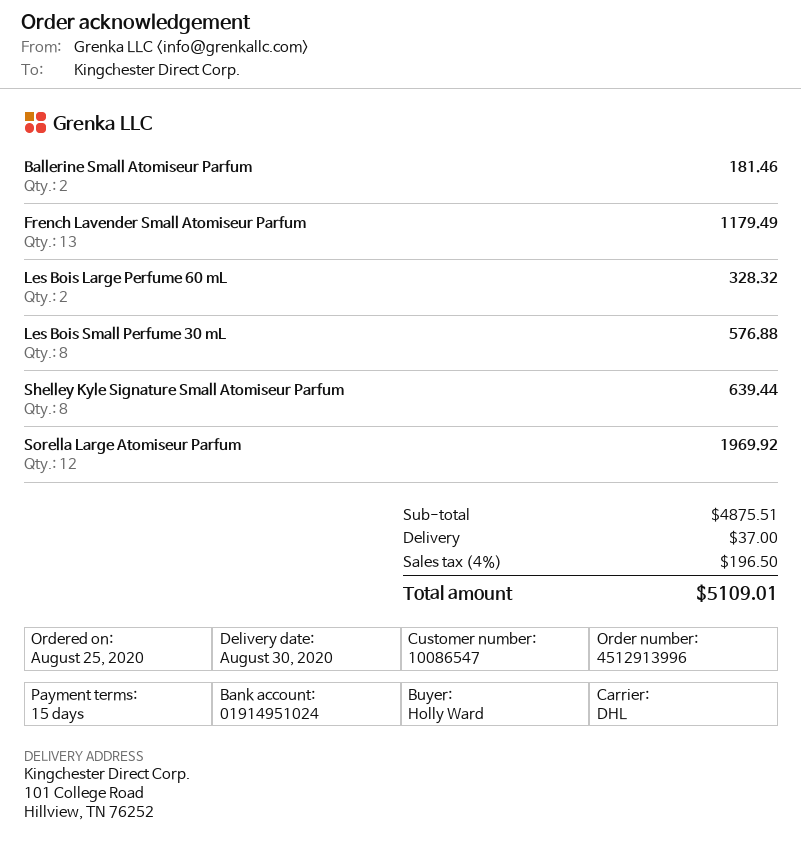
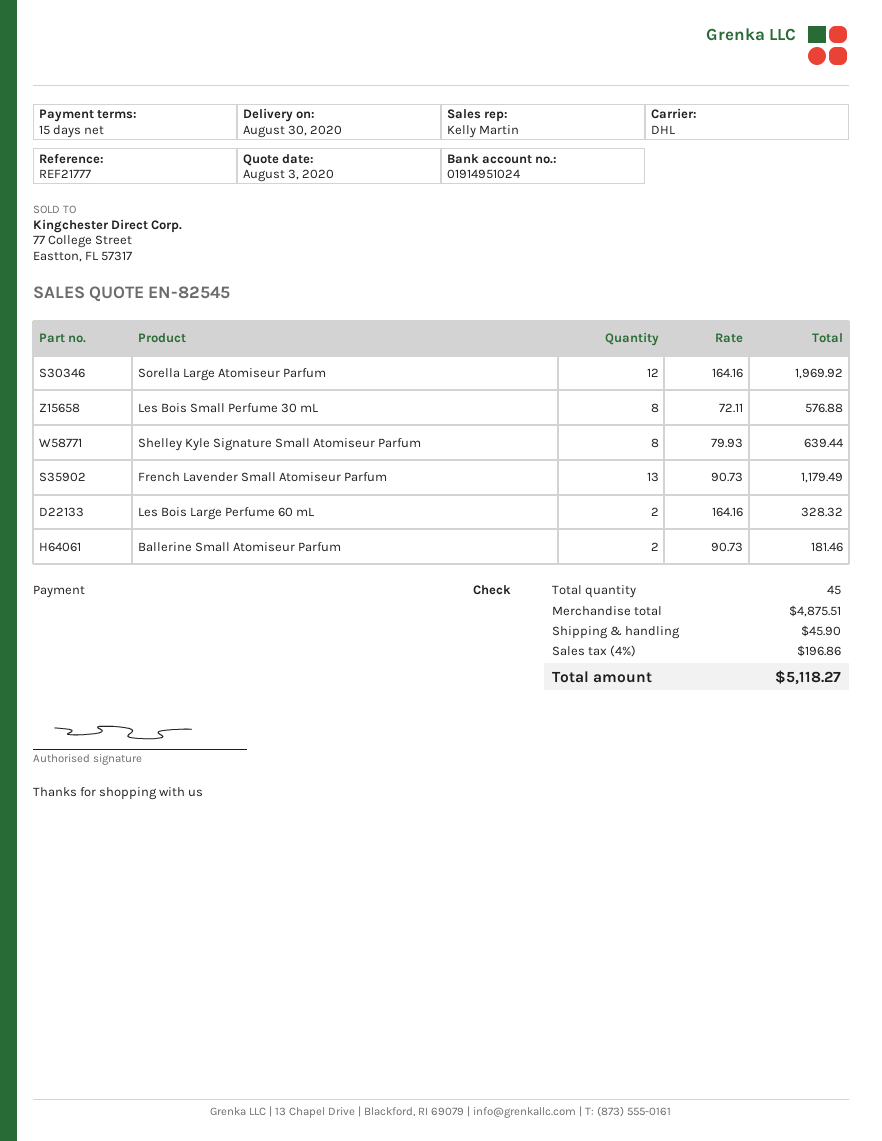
shipping: 37.00 -> 45.90
tax: 4% = 196.50 -> 4% = 196.86
total: 5109.01 -> 5118.27

